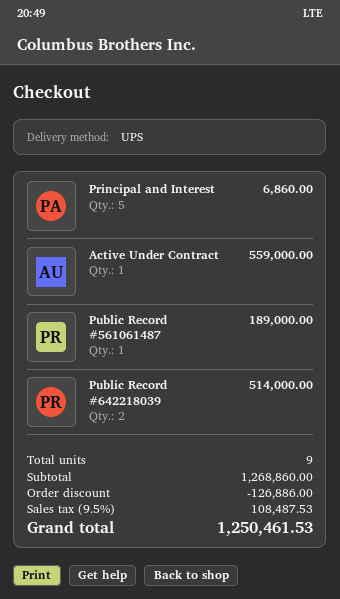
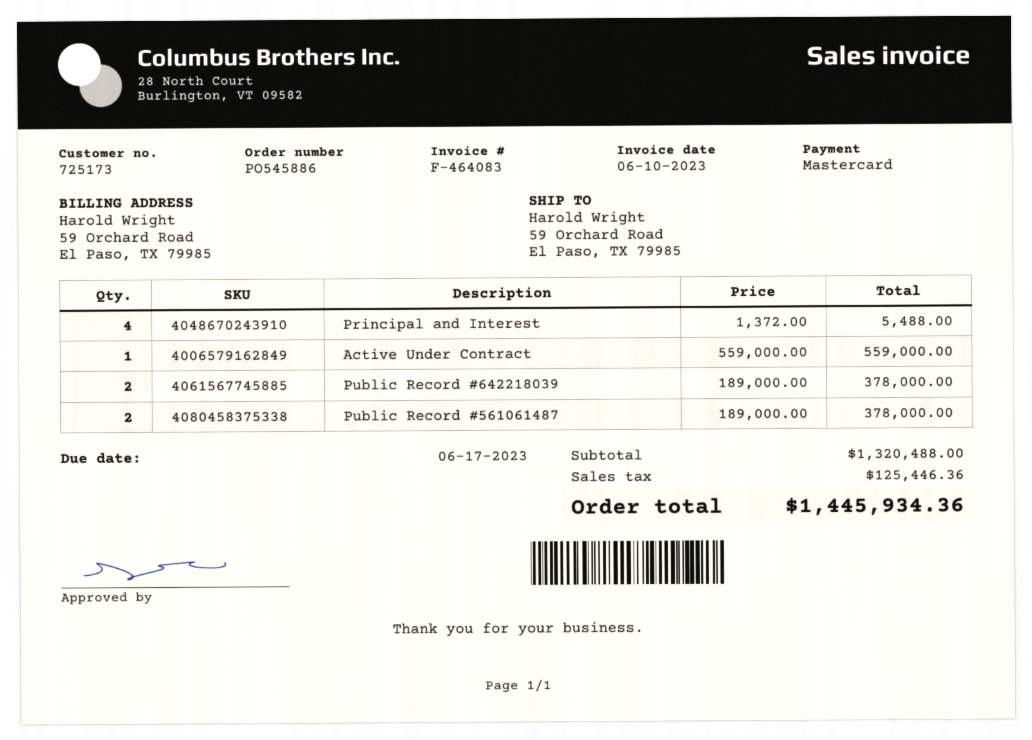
Principal and Interest: 5 for 6860.00 -> 4 for 5488.00
Public Record #561061487: 1 for 189000.00 -> 2 for 378000.00
Public Record #642218039: 2 for 514000.00 -> 2 for 378000.00
subtotal: 1268860.00 -> 1320488.00
discount: 126886.00 -> none
tax: 108487.53 -> 125446.36
total: 1250461.53 -> 1445934.36

